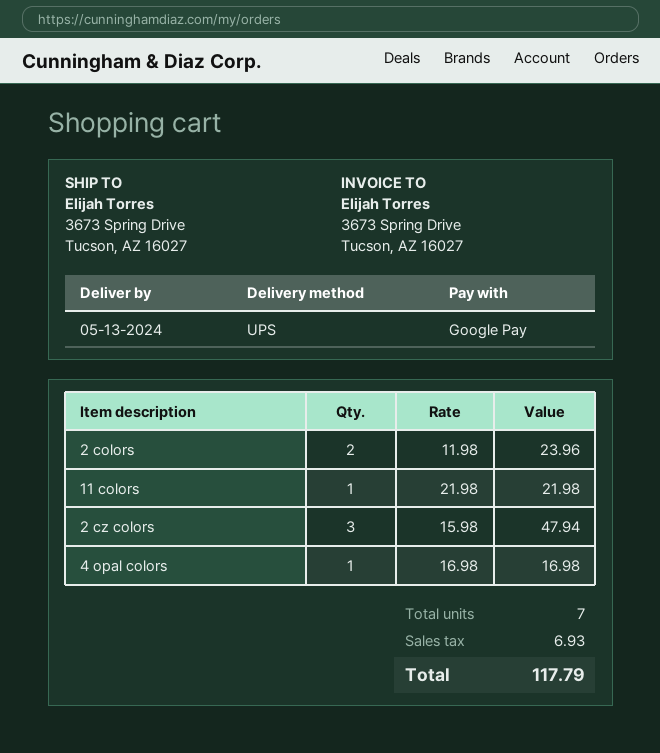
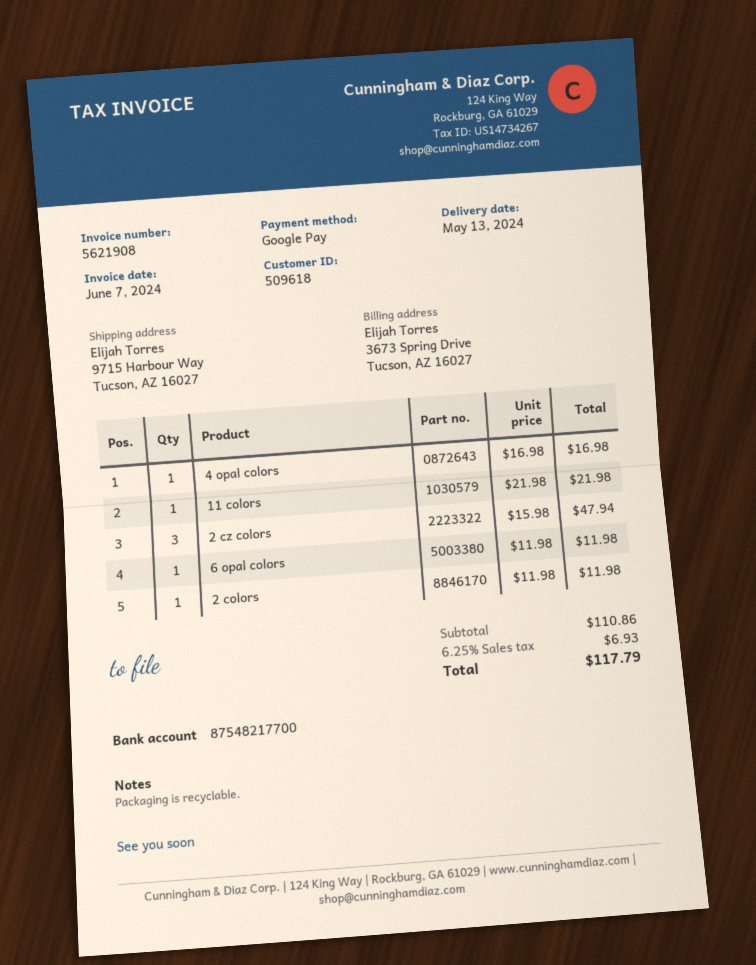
ship to: 3673 Spring Drive, Tucson, AZ 16027 -> 9715 Harbour Way, Tucson, AZ 16027
2 colors: 2 x 11.98 = 23.96 -> 1 x 11.98 = 11.98
6 opal colors: none -> 1 x 11.98 = 11.98

